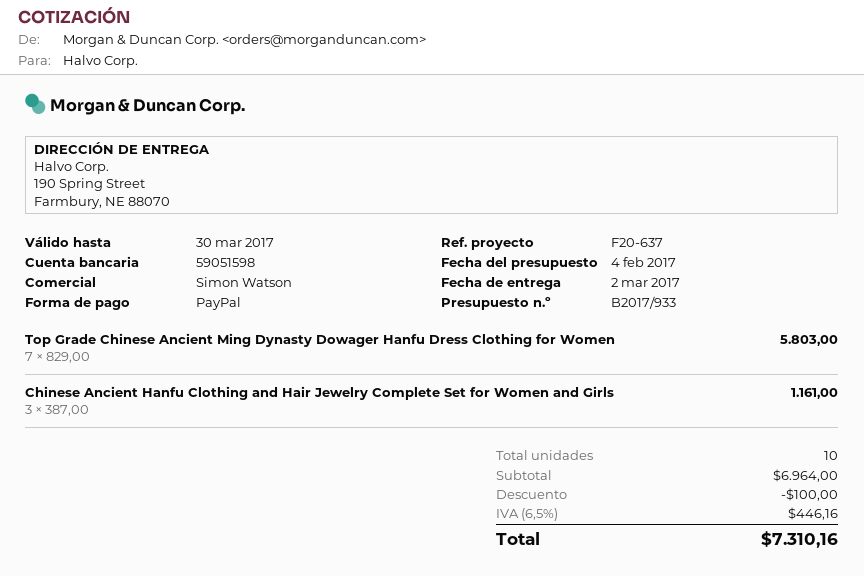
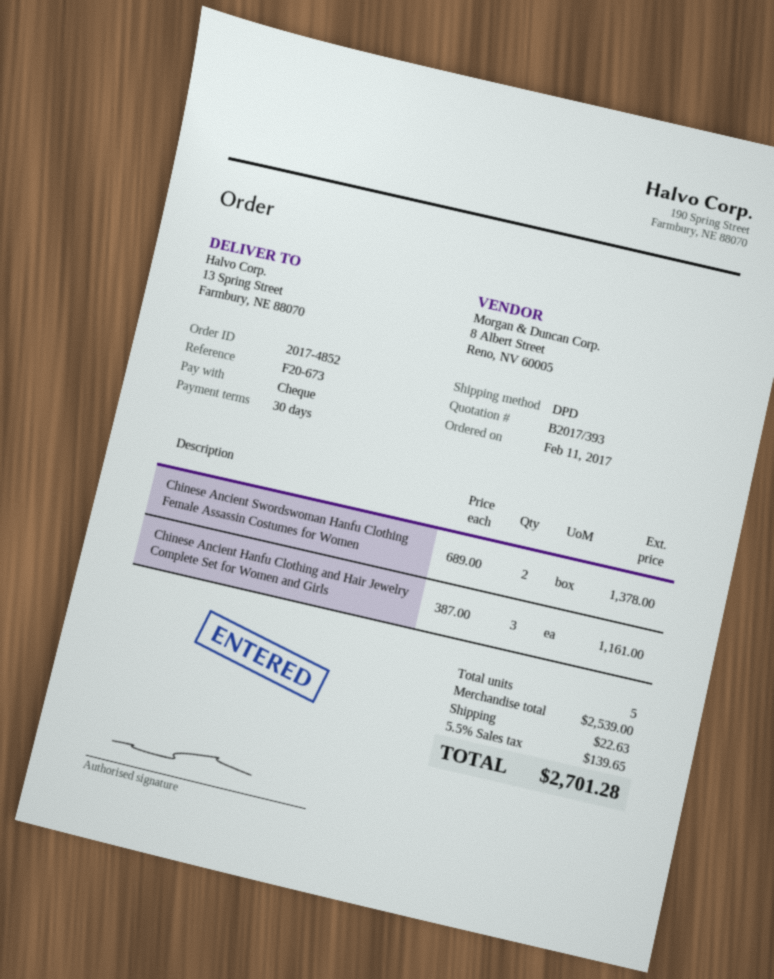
quote number: B2017/933 -> B2017/393
reference: F20-637 -> F20-673
payment method: PayPal -> cheque
ship to: 190 Spring Street, Farmbury, NE 88070 -> 13 Spring Street, Farmbury, NE 88070
Top Grade Chinese Ancient Ming Dynasty Dowager Hanfu Dress Clothing for Women: 7 x 829.00 = 5803.00 -> none
Chinese Ancient Swordswoman Hanfu Clothing Female Assassin Costumes for Women: none -> 2 x 689.00 = 1378.00
total quantity: 10 -> 5
subtotal: 6964.00 -> 2539.00
discount: 100.00 -> none
shipping: none -> 22.63
tax: 6.5% = 446.16 -> 5.5% = 139.65
total: 7310.16 -> 2701.28

